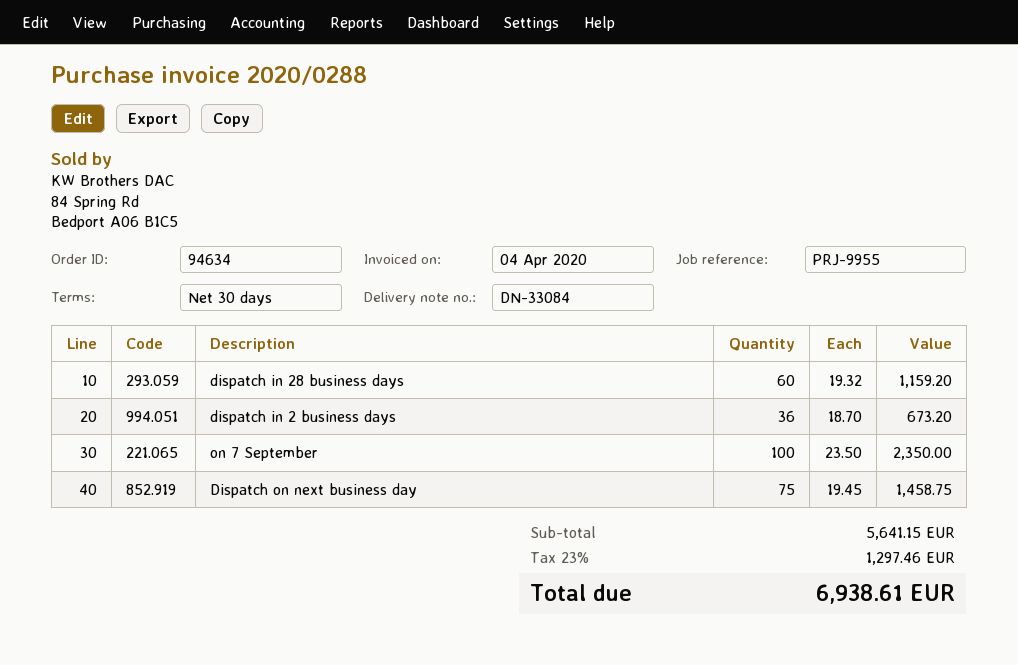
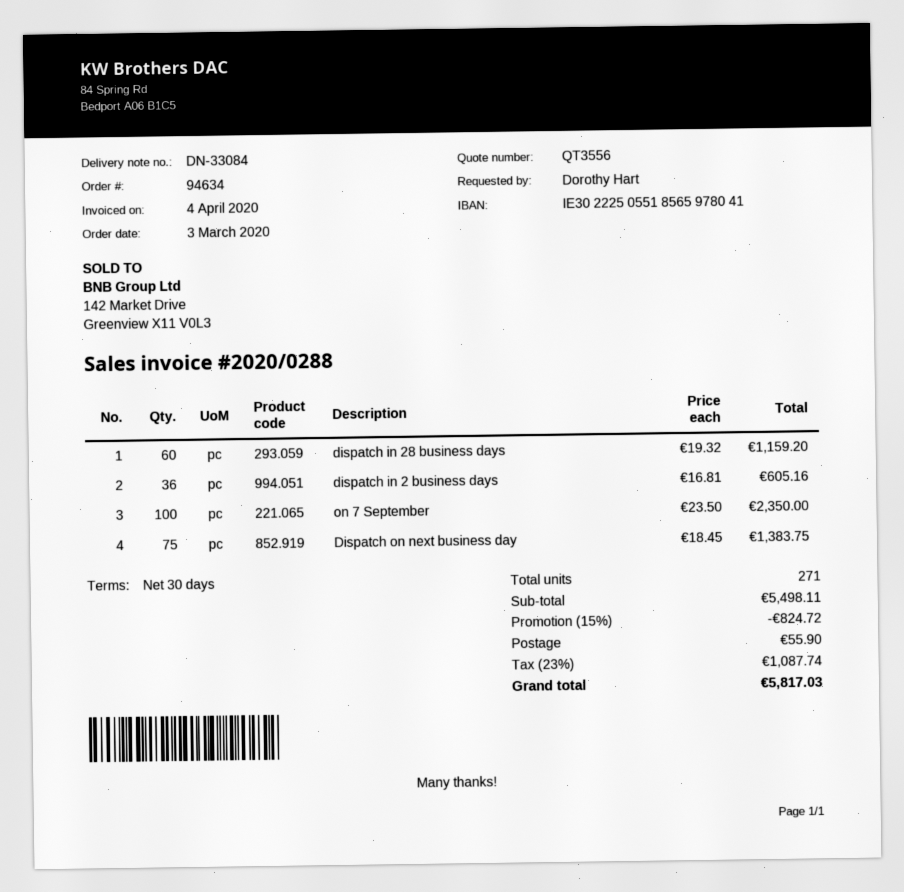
dispatch in 2 business days: 36 x 18.70 = 673.20 -> 36 x 16.81 = 605.16
Dispatch on next business day: 75 x 19.45 = 1458.75 -> 75 x 18.45 = 1383.75
subtotal: 5641.15 -> 5498.11
discount: none -> 15% = 824.72
shipping: none -> 55.90
tax: 23% = 1297.46 -> 23% = 1087.74
total: 6938.61 -> 5817.03

